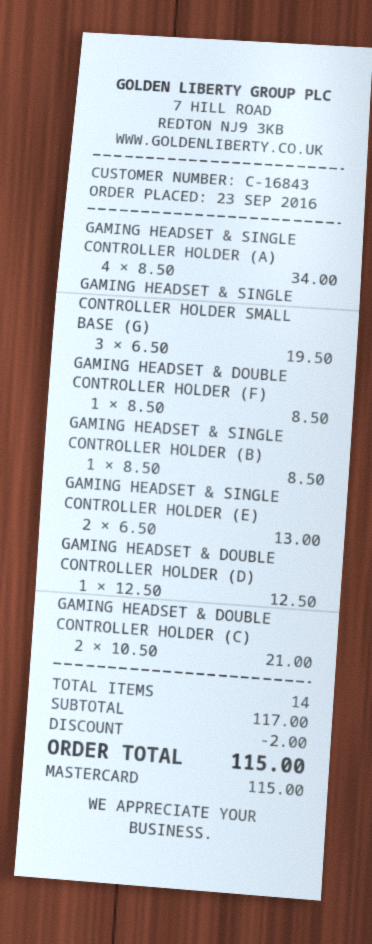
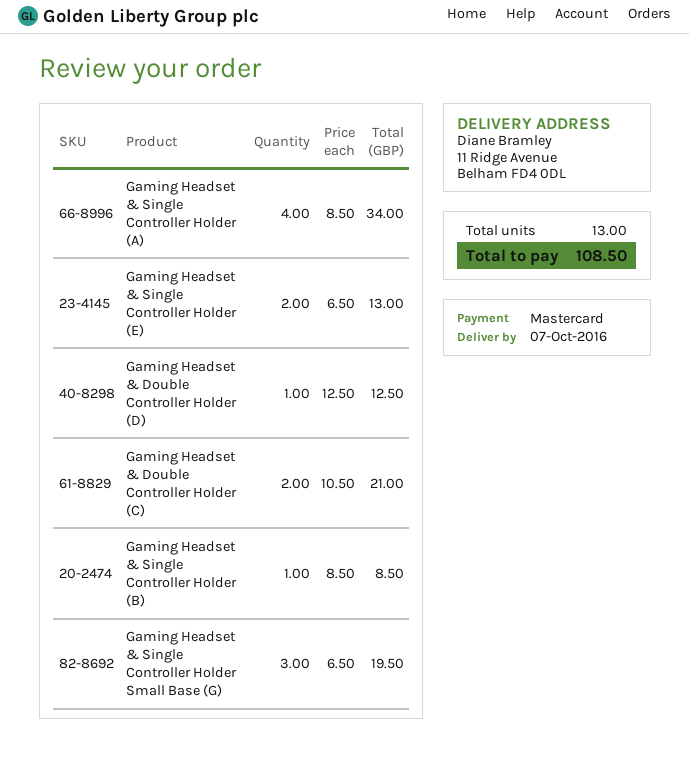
GAMING HEADSET & DOUBLE CONTROLLER HOLDER (F): 1 x 8.50 = 8.50 -> none
total quantity: 14 -> 13
discount: 2.00 -> none
total: 115.00 -> 108.50

